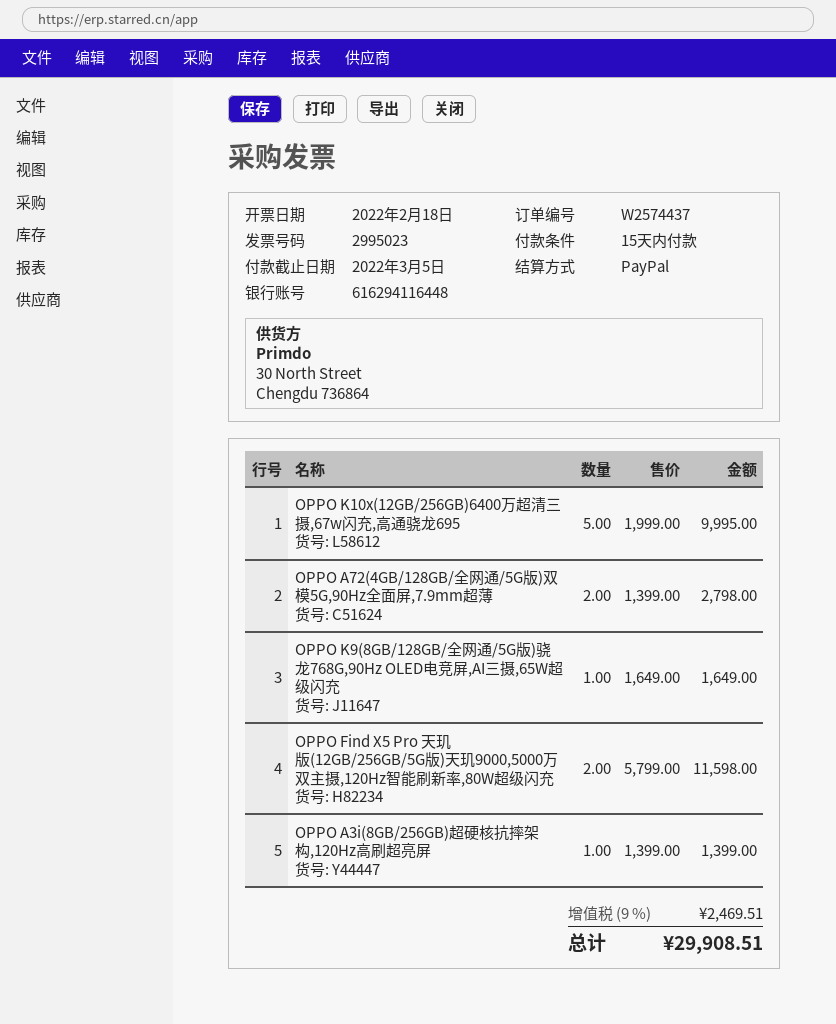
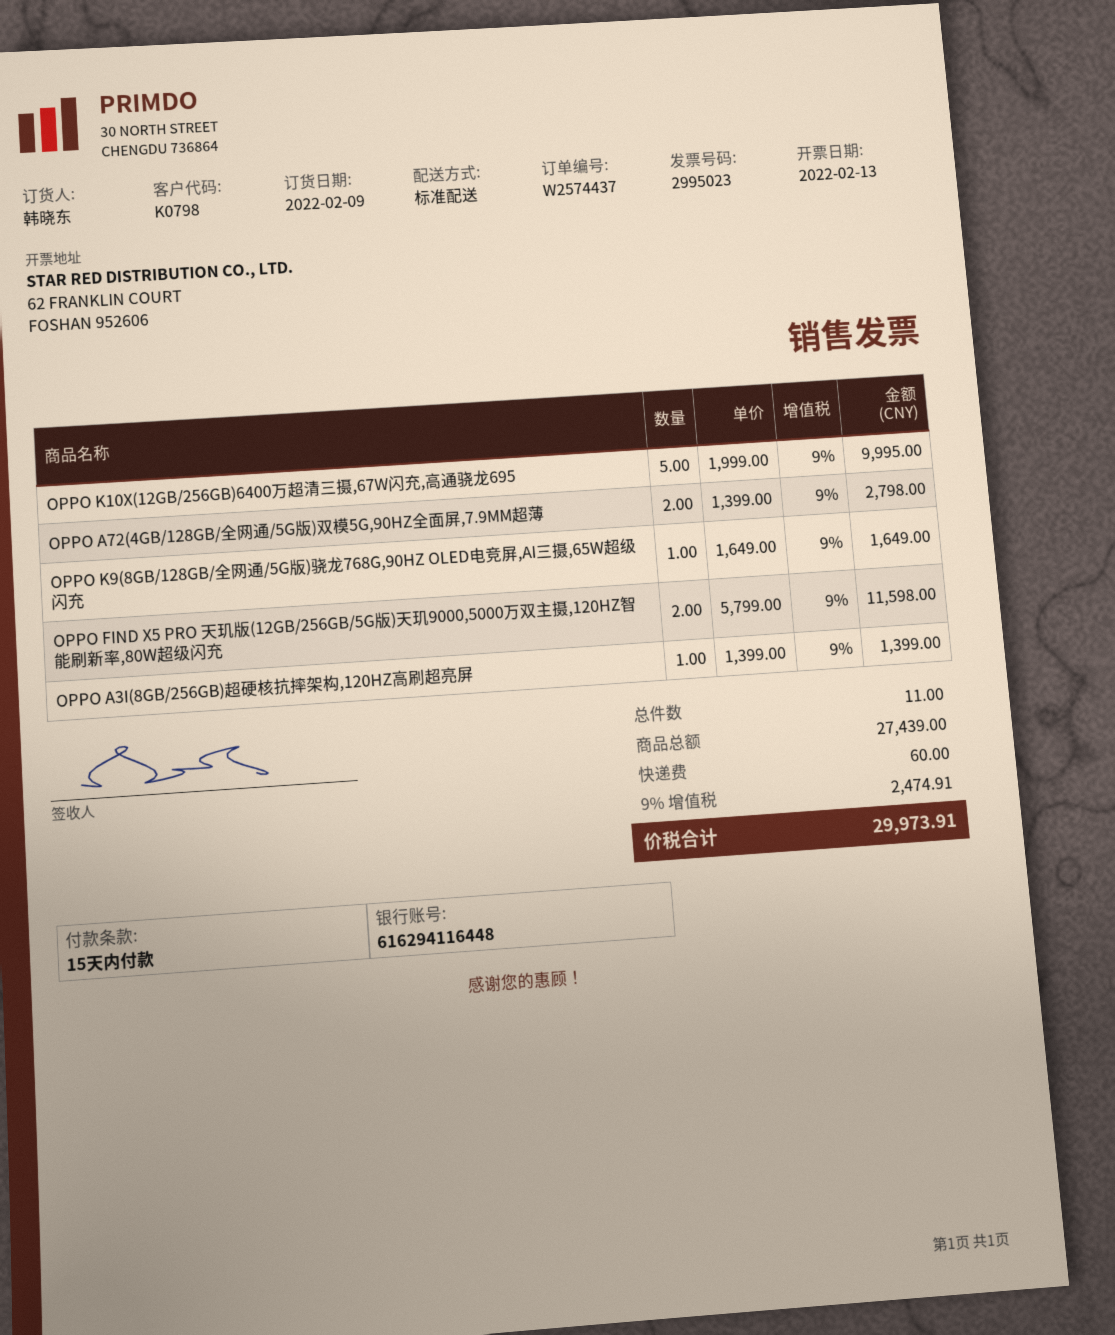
invoice date: 2022-02-18 -> 2022-02-13
shipping: none -> 60.00
tax: 9% = 2469.51 -> 9% = 2474.91
total: 29908.51 -> 29973.91

